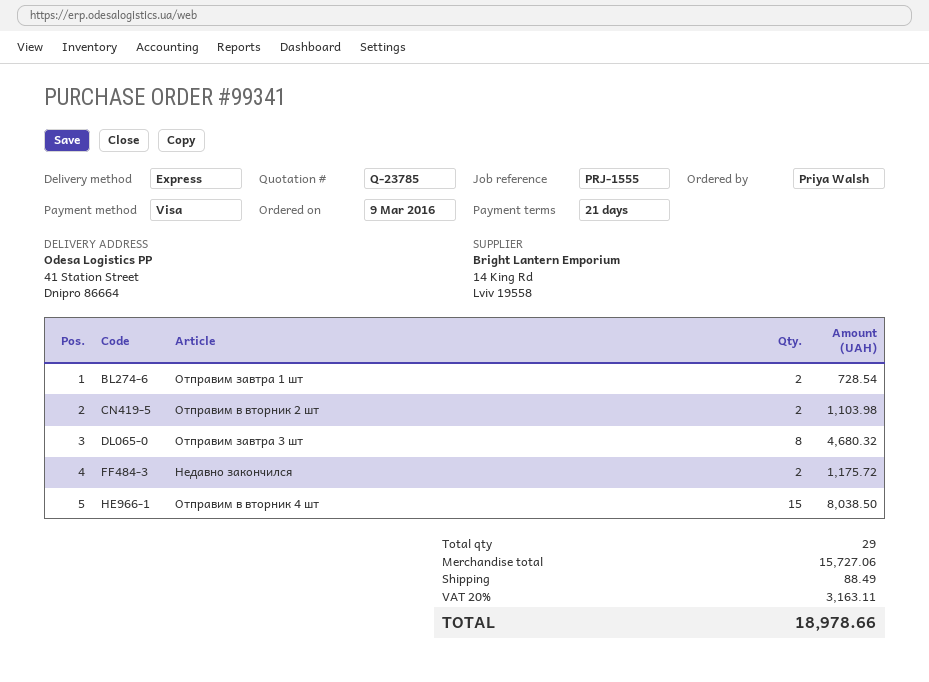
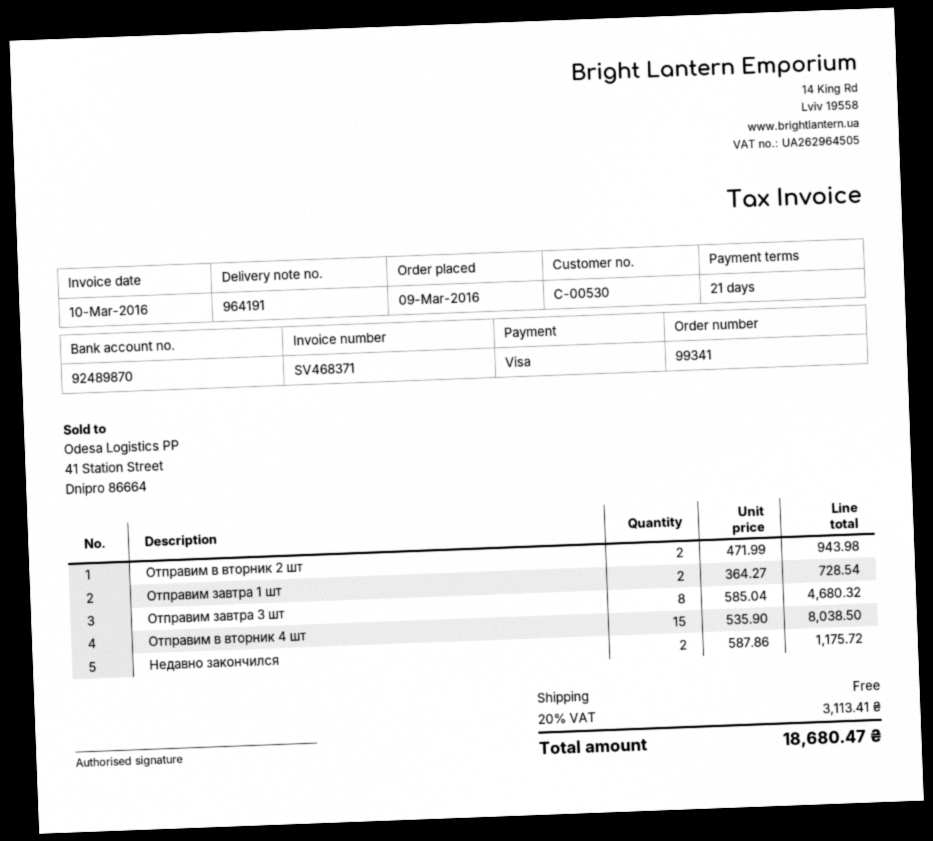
Отправим в вторник 2 шт: 2 for 1103.98 -> 2 for 943.98
shipping: 88.49 -> 0.00
tax: 20% = 3163.11 -> 20% = 3113.41
total: 18978.66 -> 18680.47

